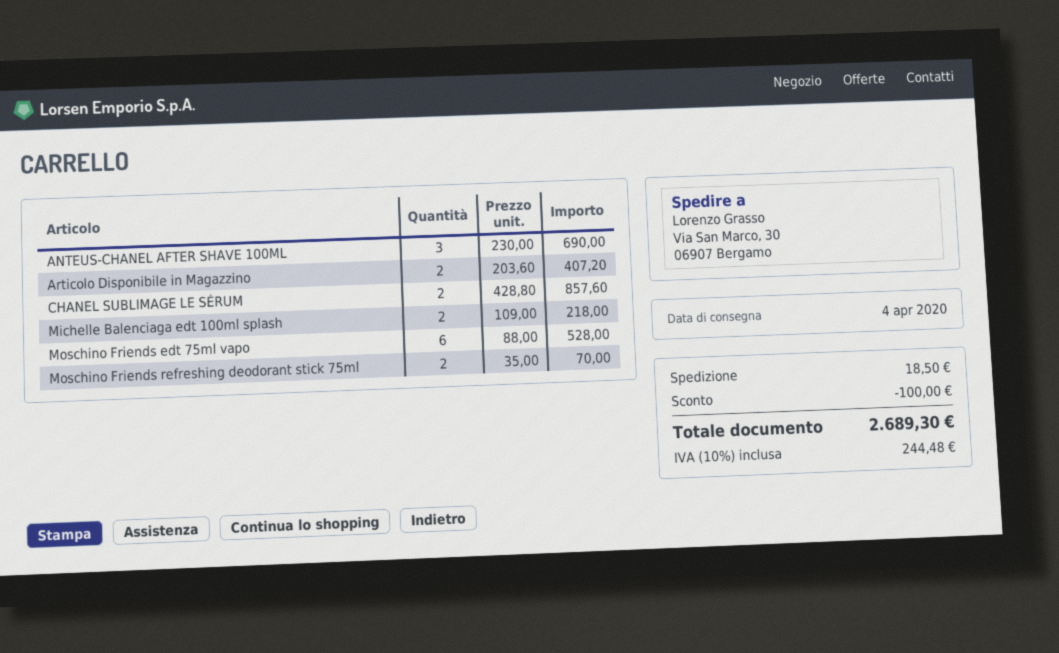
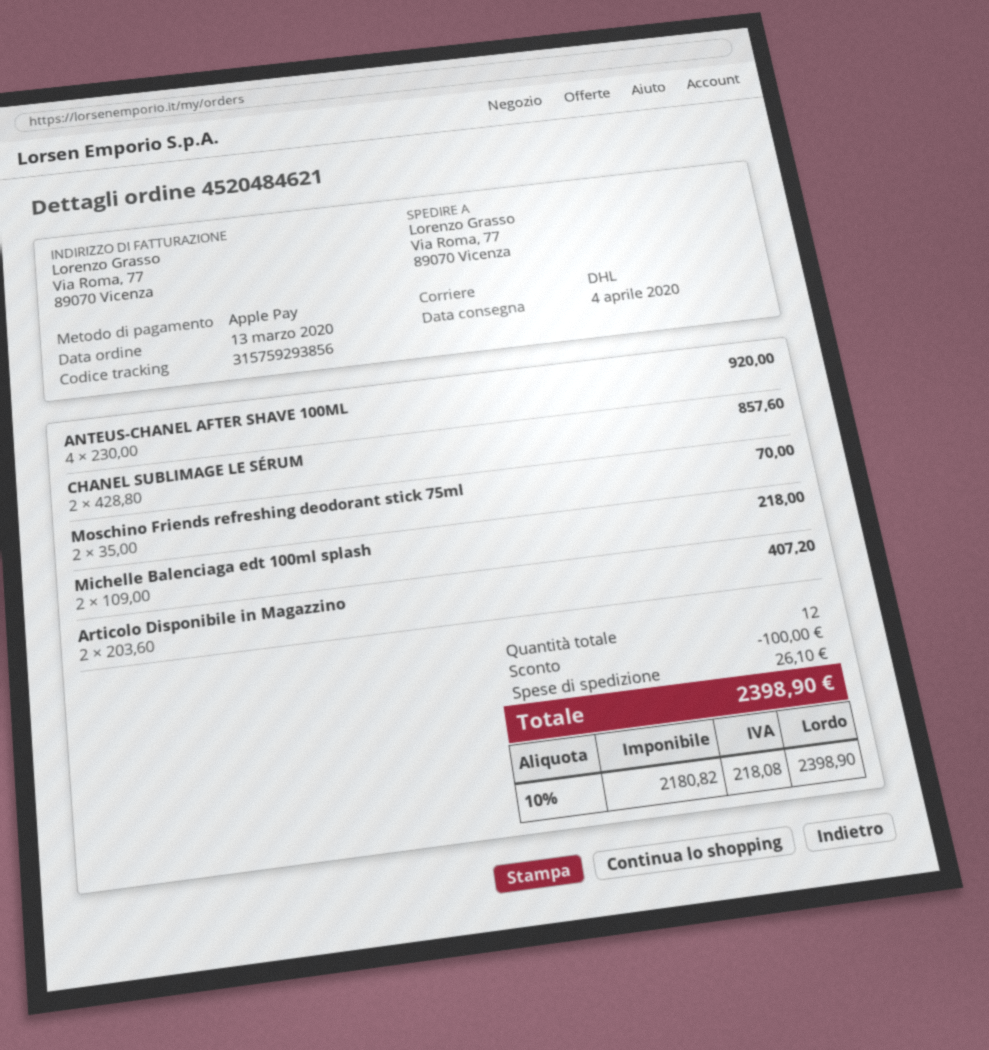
ship to: Via San Marco, 30, 06907 Bergamo -> Via Roma, 77, 89070 Vicenza
ANTEUS-CHANEL AFTER SHAVE 100ML: 3 x 230.00 = 690.00 -> 4 x 230.00 = 920.00
Moschino Friends edt 75ml vapo: 6 x 88.00 = 528.00 -> none
shipping: 18.50 -> 26.10
tax: 10% = 244.48 -> 10% = 218.08
total: 2689.30 -> 2398.90

